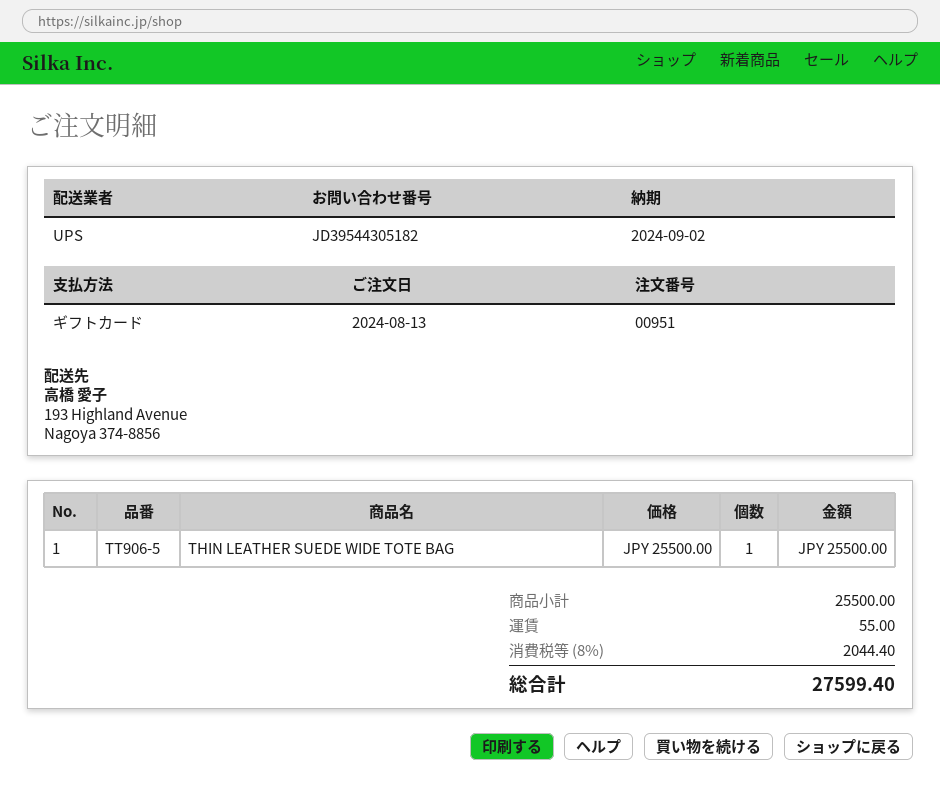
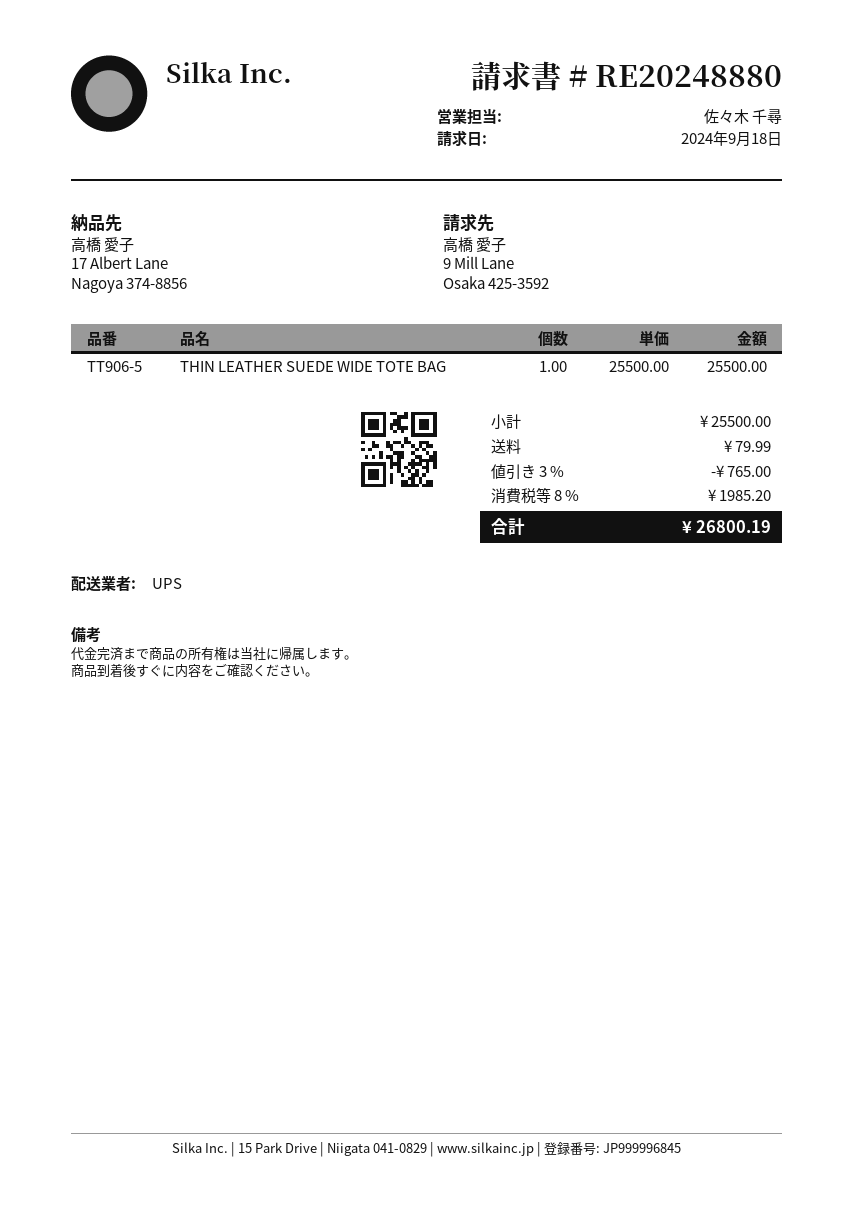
ship to: 193 Highland Avenue, Nagoya 374-8856 -> 17 Albert Lane, Nagoya 374-8856
discount: none -> 3% = 765.00
shipping: 55.00 -> 79.99
tax: 8% = 2044.40 -> 8% = 1985.20
total: 27599.40 -> 26800.19

